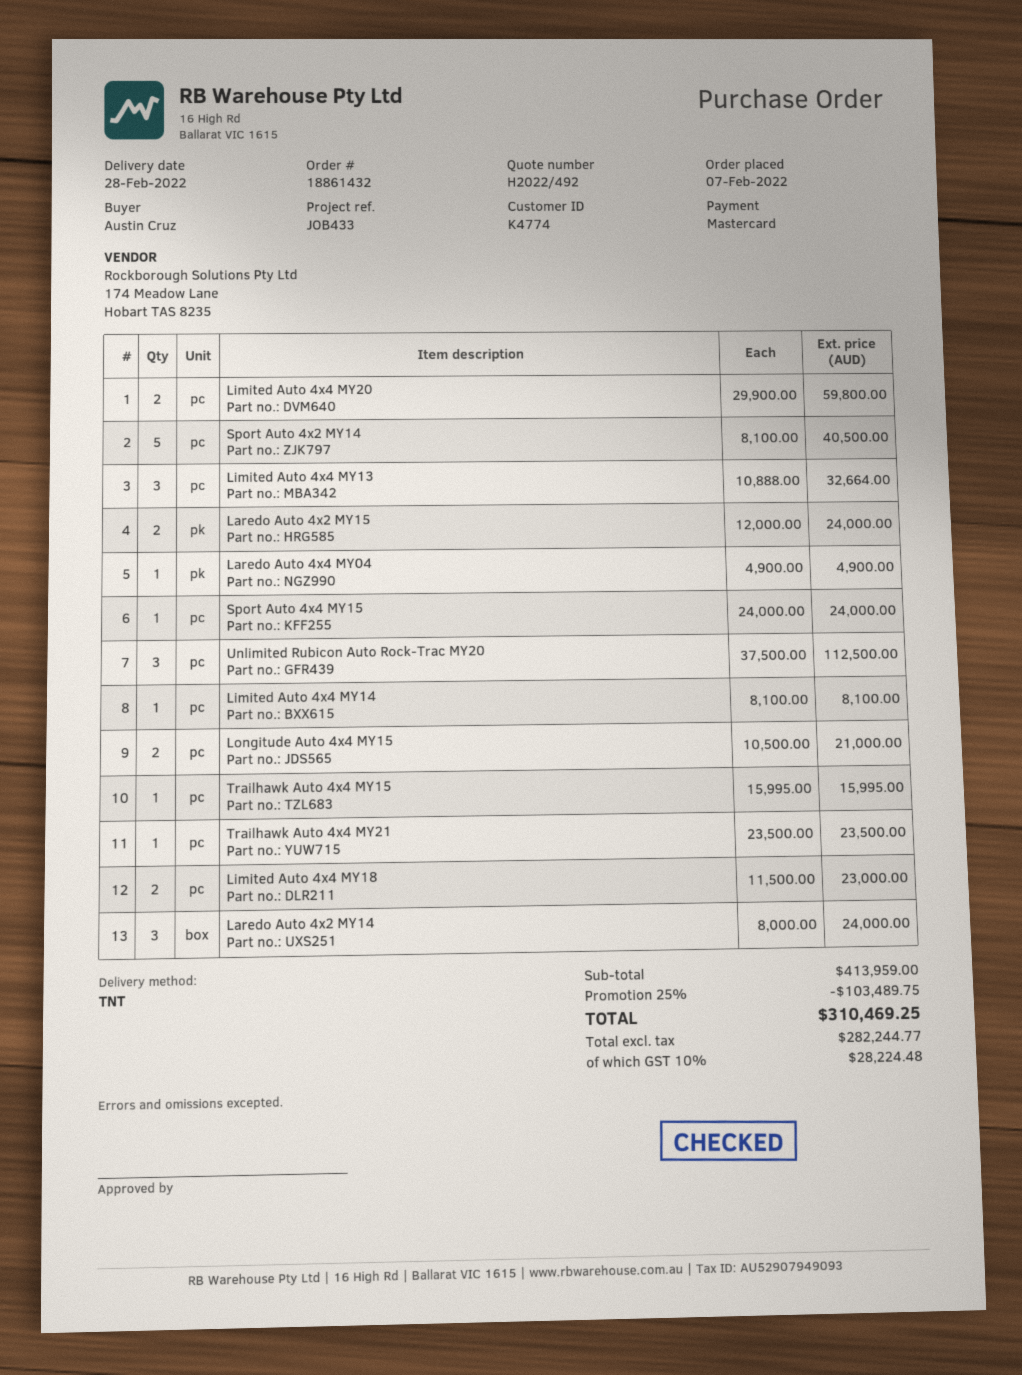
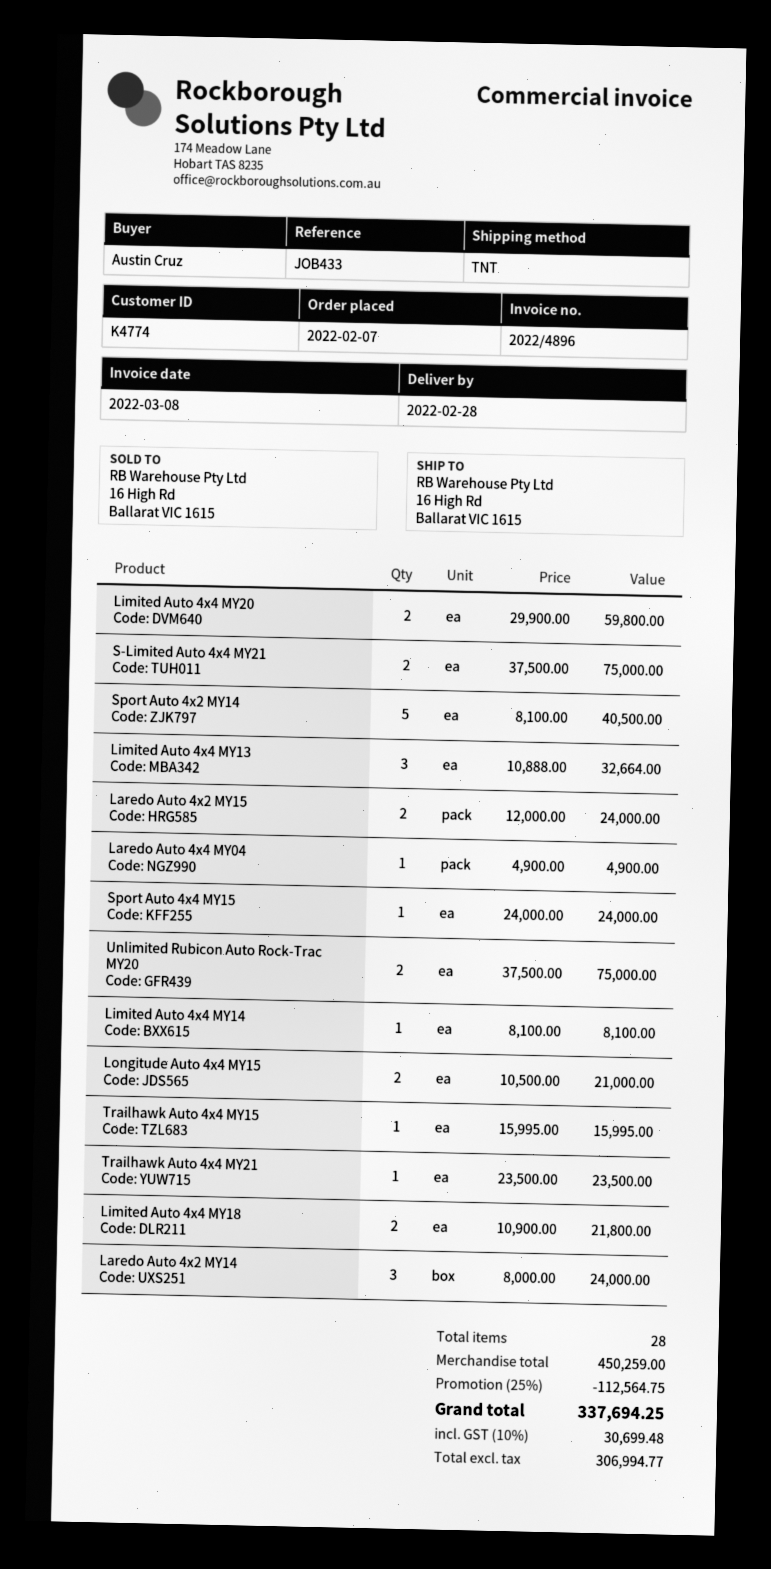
Unlimited Rubicon Auto Rock-Trac MY20: 3 x 37500.00 = 112500.00 -> 2 x 37500.00 = 75000.00
Limited Auto 4x4 MY18: 2 x 11500.00 = 23000.00 -> 2 x 10900.00 = 21800.00
S-Limited Auto 4x4 MY21: none -> 2 x 37500.00 = 75000.00
subtotal: 413959.00 -> 450259.00
discount: 25% = 103489.75 -> 25% = 112564.75
net: 282244.77 -> 306994.77
tax: 10% = 28224.48 -> 10% = 30699.48
total: 310469.25 -> 337694.25

